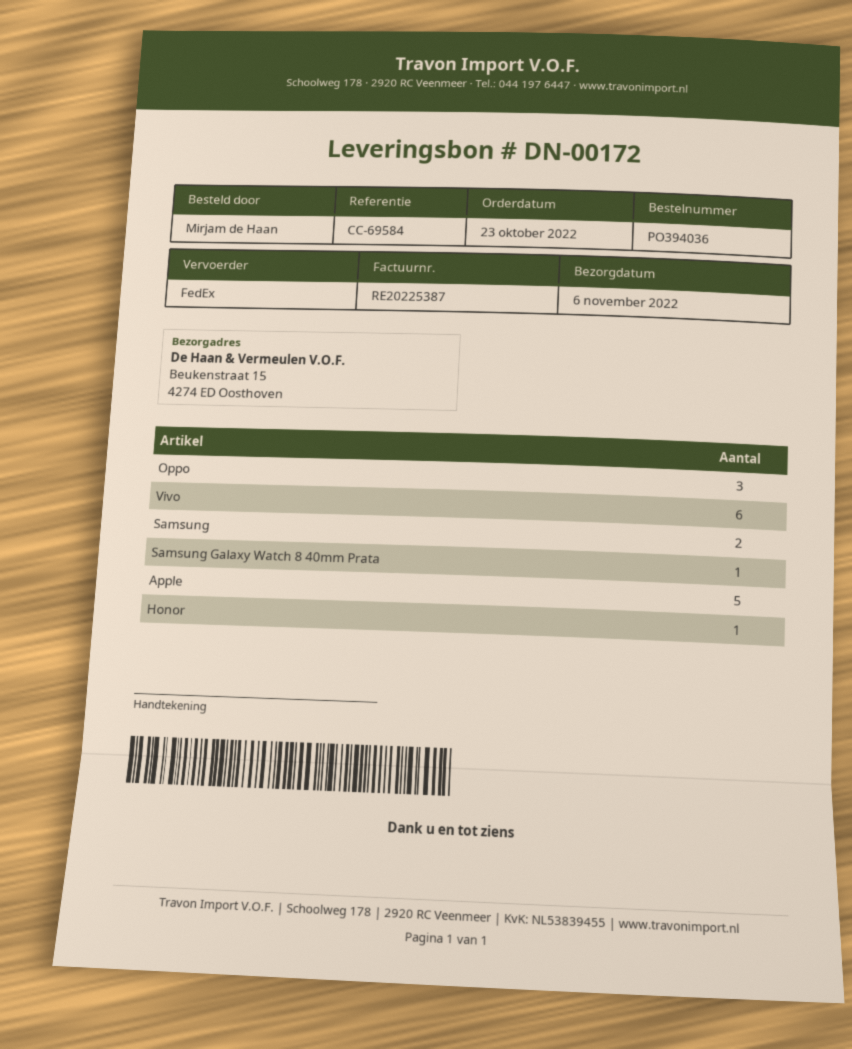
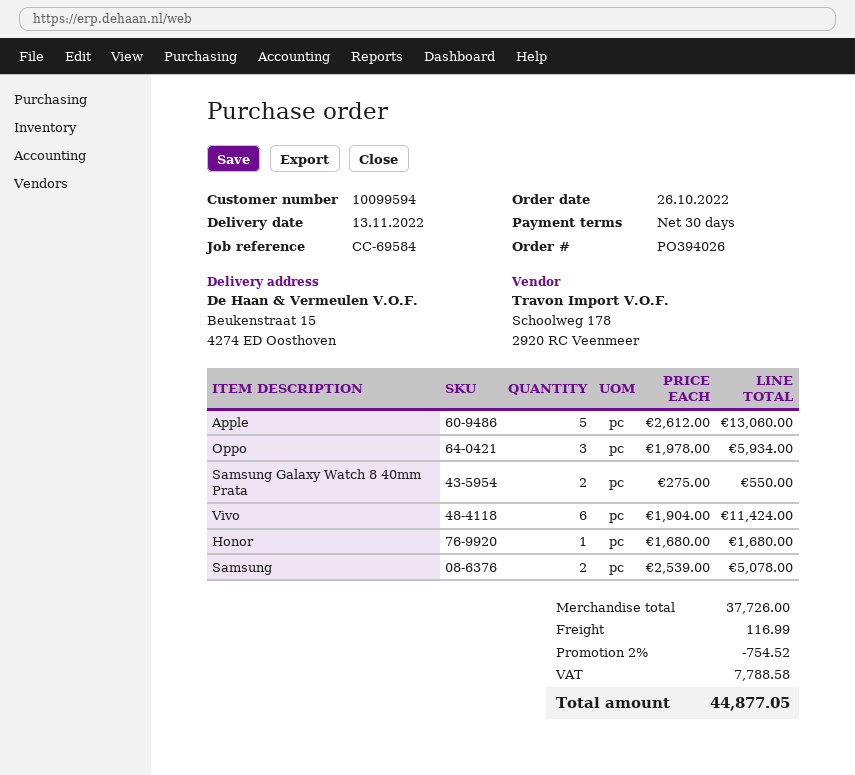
order number: PO394036 -> PO394026
order date: 2022-10-23 -> 2022-10-26
delivery date: 2022-11-06 -> 2022-11-13
Samsung Galaxy Watch 8 40mm Prata: 1 -> 2

